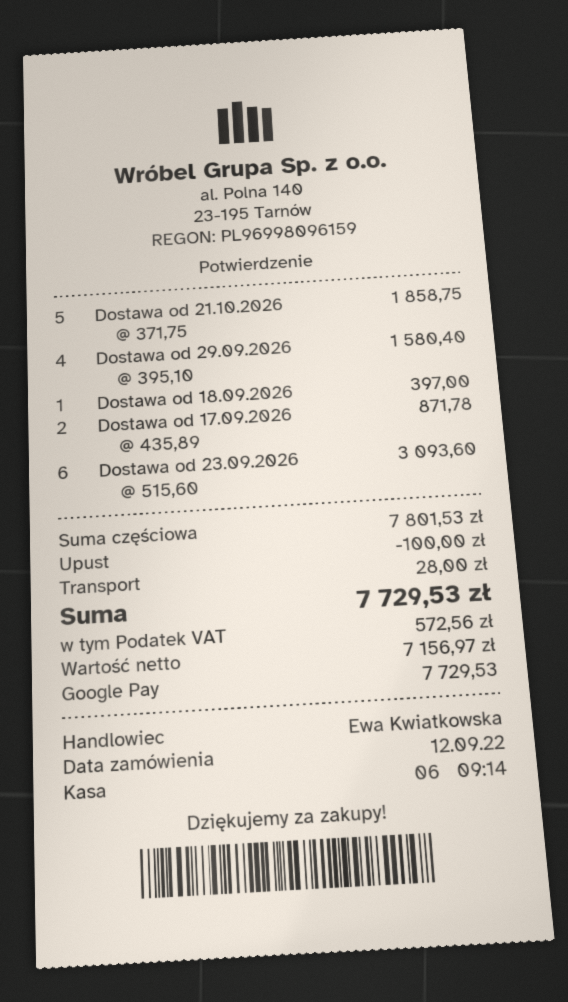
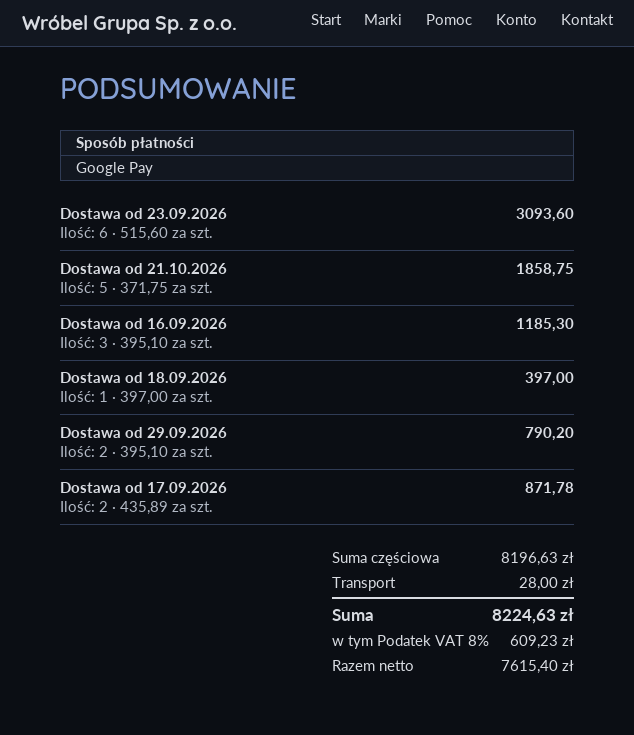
Dostawa od 29.09.2026: 4 x 395.10 = 1580.40 -> 2 x 395.10 = 790.20
Dostawa od 16.09.2026: none -> 3 x 395.10 = 1185.30
subtotal: 7801.53 -> 8196.63
discount: 100.00 -> none
net: 7156.97 -> 7615.40
tax: 572.56 -> 609.23
total: 7729.53 -> 8224.63

